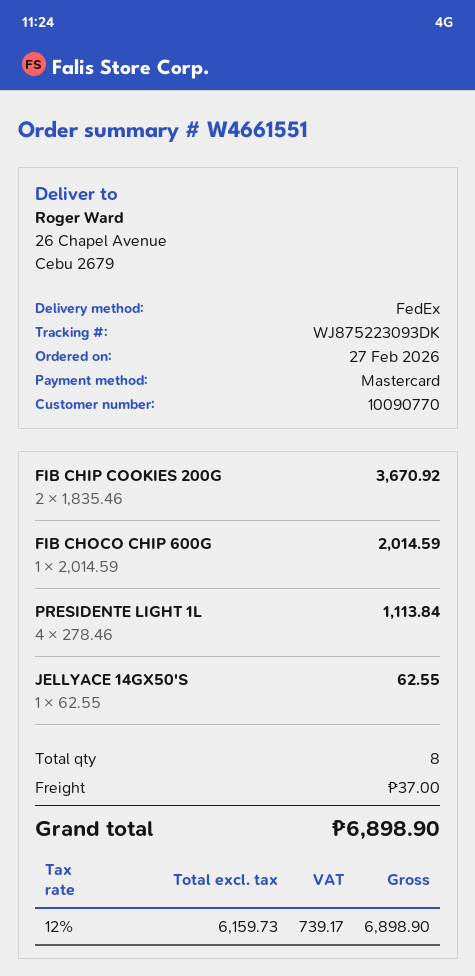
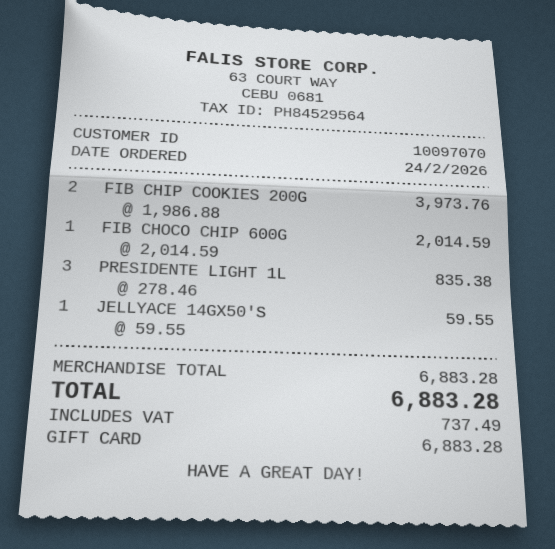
order date: 2026-02-27 -> 2026-02-24
customer number: 10090770 -> 10097070
payment method: Mastercard -> gift card
FIB CHIP COOKIES 200G: 2 x 1835.46 = 3670.92 -> 2 x 1986.88 = 3973.76
PRESIDENTE LIGHT 1L: 4 x 278.46 = 1113.84 -> 3 x 278.46 = 835.38
JELLYACE 14GX50'S: 1 x 62.55 = 62.55 -> 1 x 59.55 = 59.55
shipping: 37.00 -> none
tax: 739.17 -> 737.49
total: 6898.90 -> 6883.28

